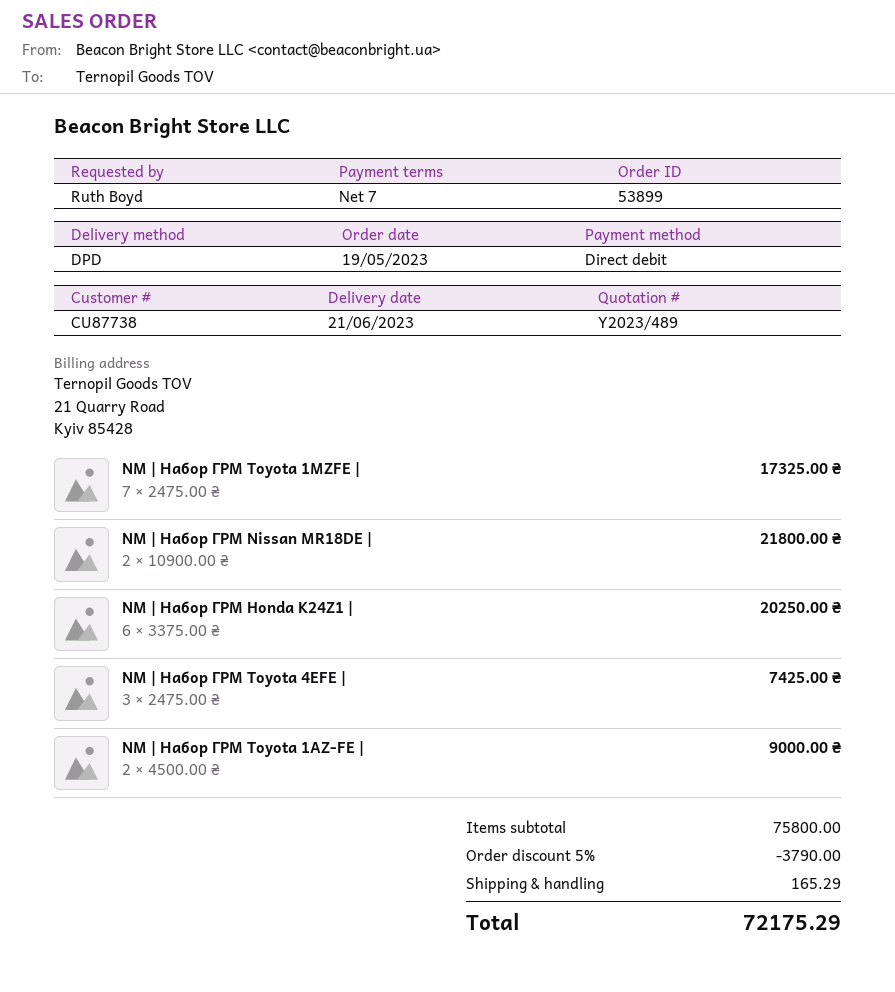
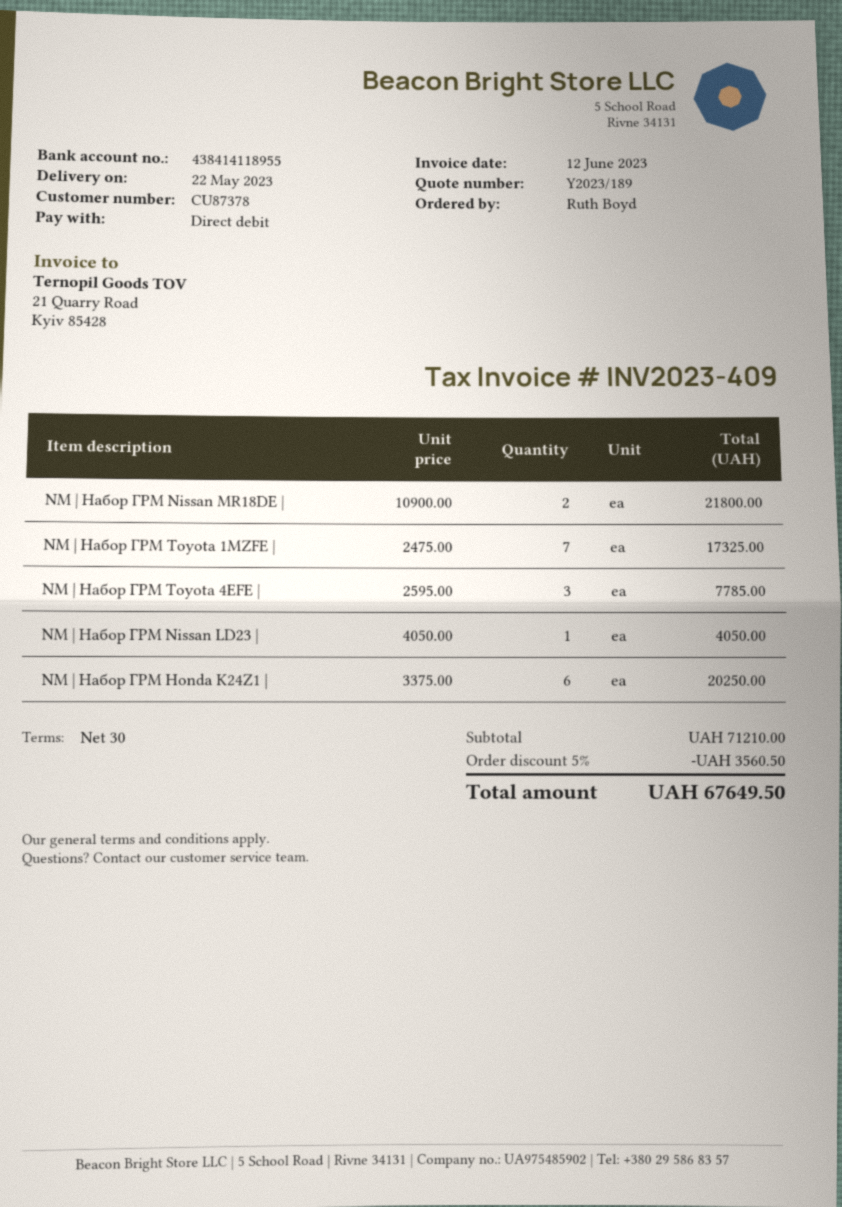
quote number: Y2023/489 -> Y2023/189
delivery date: 2023-06-21 -> 2023-05-22
payment terms: 7 days -> 30 days
customer number: CU87738 -> CU87378
NM | Набор ГРМ Toyota 4EFE |: 3 x 2475.00 = 7425.00 -> 3 x 2595.00 = 7785.00
NM | Набор ГРМ Toyota 1AZ-FE |: 2 x 4500.00 = 9000.00 -> none
NM | Набор ГРМ Nissan LD23 |: none -> 1 x 4050.00 = 4050.00
subtotal: 75800.00 -> 71210.00
discount: 5% = 3790.00 -> 5% = 3560.50
shipping: 165.29 -> none
total: 72175.29 -> 67649.50

